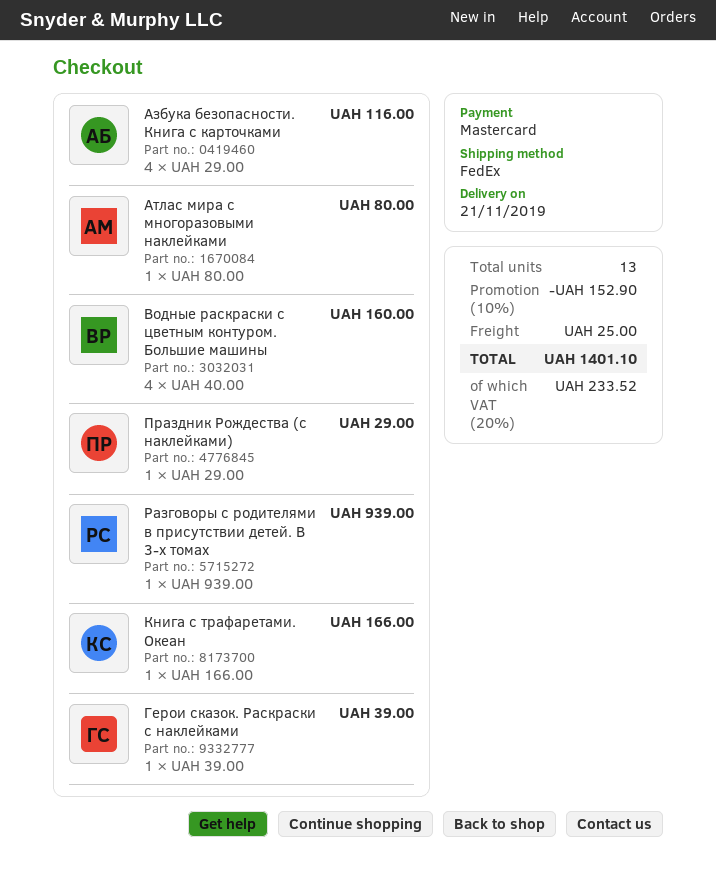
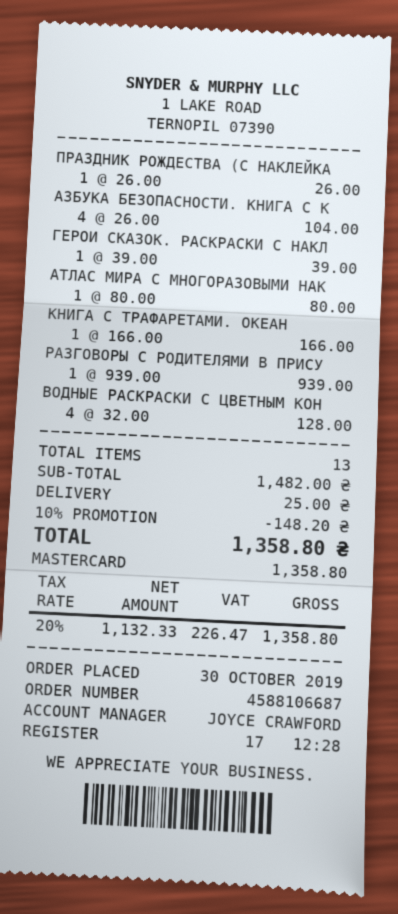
Азбука безопасности. Книга с карточками: 4 x 29.00 = 116.00 -> 4 x 26.00 = 104.00
Водные раскраски с цветным контуром. Большие машины: 4 x 40.00 = 160.00 -> 4 x 32.00 = 128.00
Праздник Рождества (с наклейками): 1 x 29.00 = 29.00 -> 1 x 26.00 = 26.00
discount: 10% = 152.90 -> 10% = 148.20
tax: 20% = 233.52 -> 20% = 226.47
total: 1401.10 -> 1358.80

